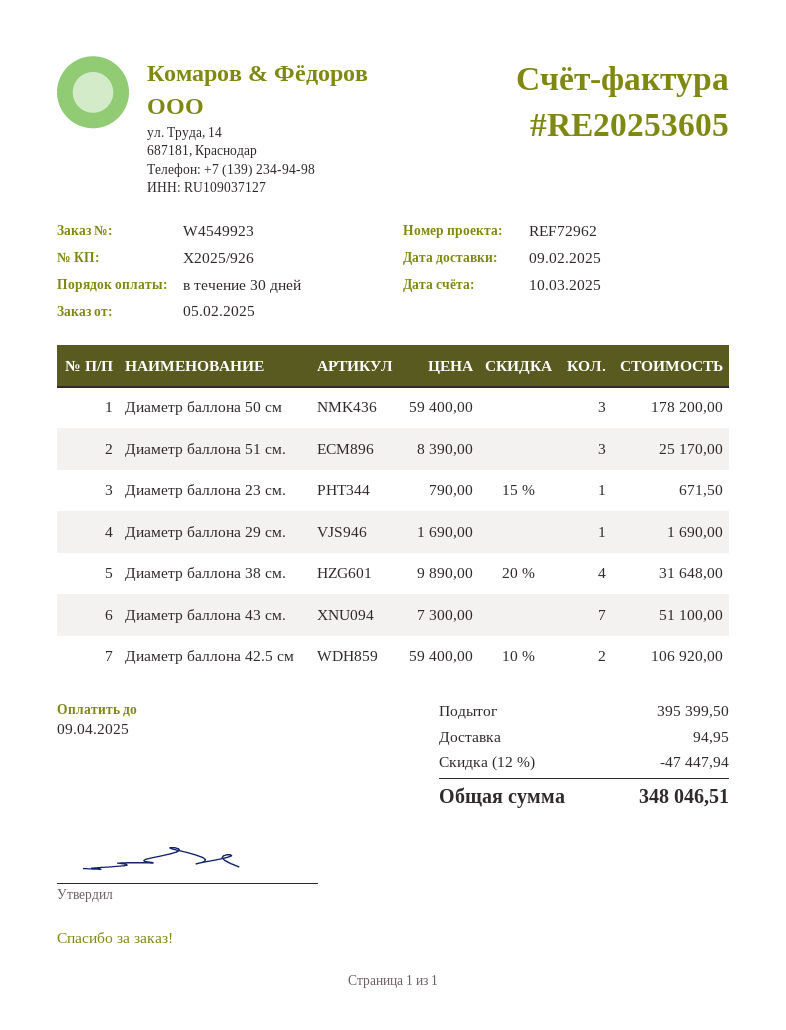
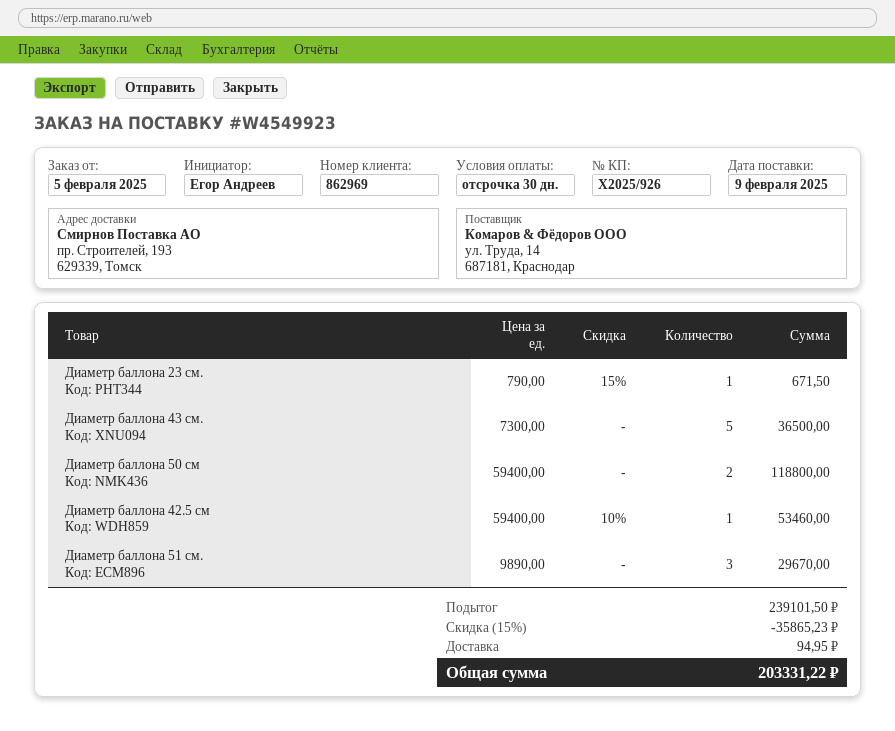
Диаметр баллона 50 см: 3 x 59400.00 = 178200.00 -> 2 x 59400.00 = 118800.00
Диаметр баллона 51 см.: 3 x 8390.00 = 25170.00 -> 3 x 9890.00 = 29670.00
Диаметр баллона 29 см.: 1 x 1690.00 = 1690.00 -> none
Диаметр баллона 38 см.: 4 x 9890.00 - 20% = 31648.00 -> none
Диаметр баллона 43 см.: 7 x 7300.00 = 51100.00 -> 5 x 7300.00 = 36500.00
Диаметр баллона 42.5 см: 2 x 59400.00 - 10% = 106920.00 -> 1 x 59400.00 - 10% = 53460.00
subtotal: 395399.50 -> 239101.50
discount: 12% = 47447.94 -> 15% = 35865.23
total: 348046.51 -> 203331.22

